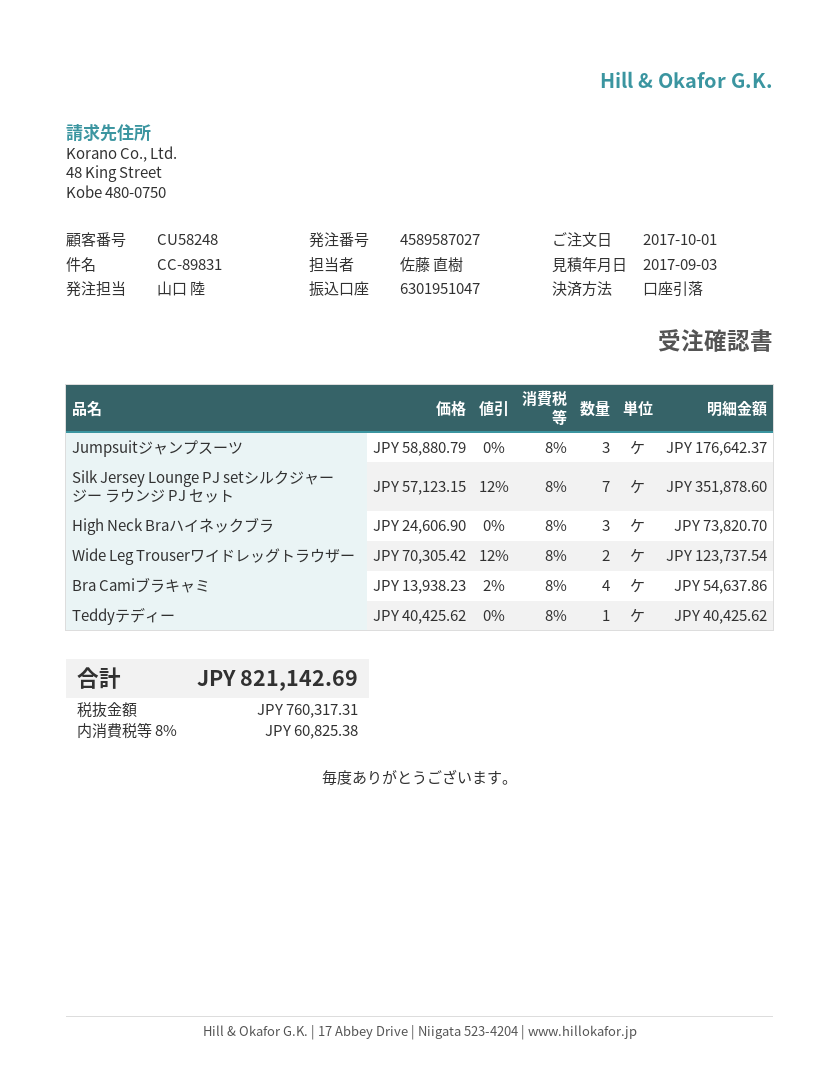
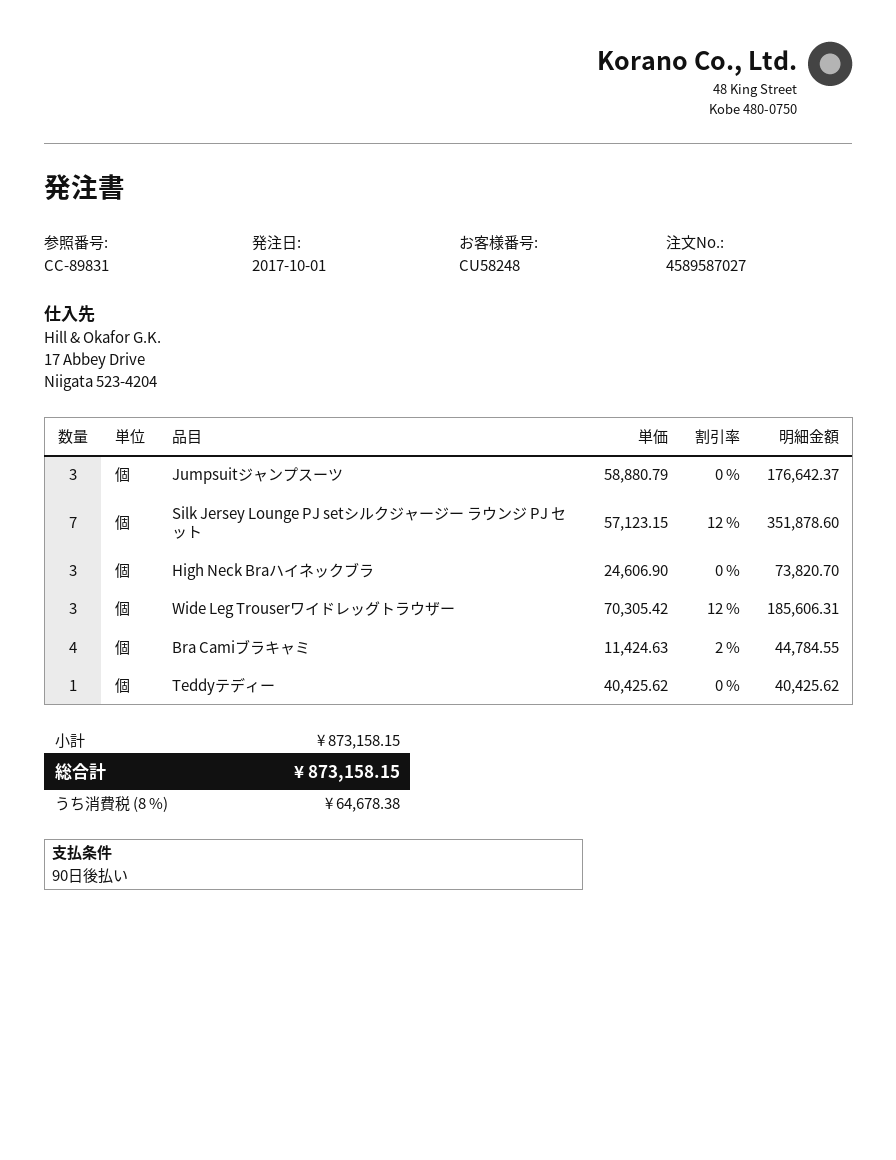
Wide Leg Trouserワイドレッグトラウザー: 2 x 70305.42 - 12% = 123737.54 -> 3 x 70305.42 - 12% = 185606.31
Bra Camiブラキャミ: 4 x 13938.23 - 2% = 54637.86 -> 4 x 11424.63 - 2% = 44784.55
tax: 8% = 60825.38 -> 8% = 64678.38
total: 821142.69 -> 873158.15

